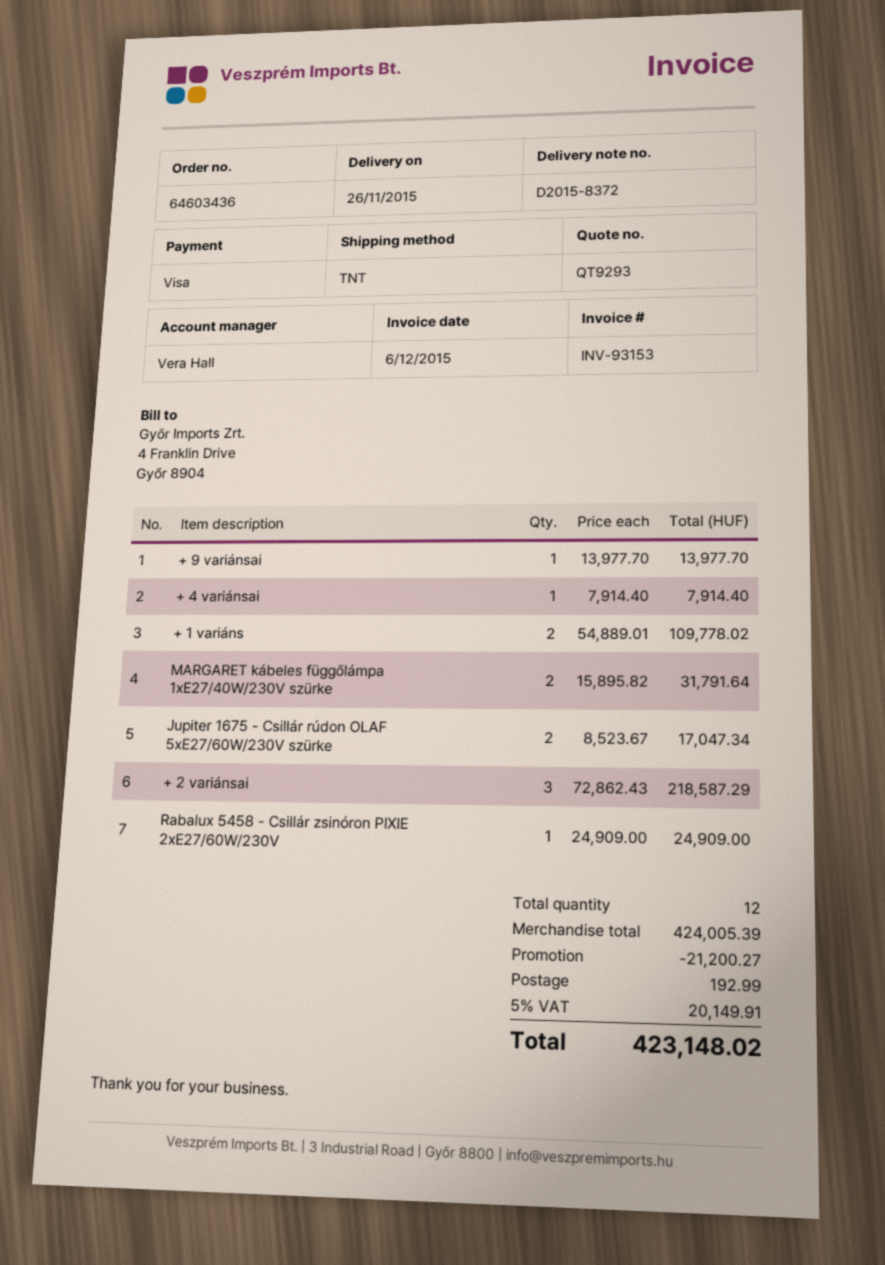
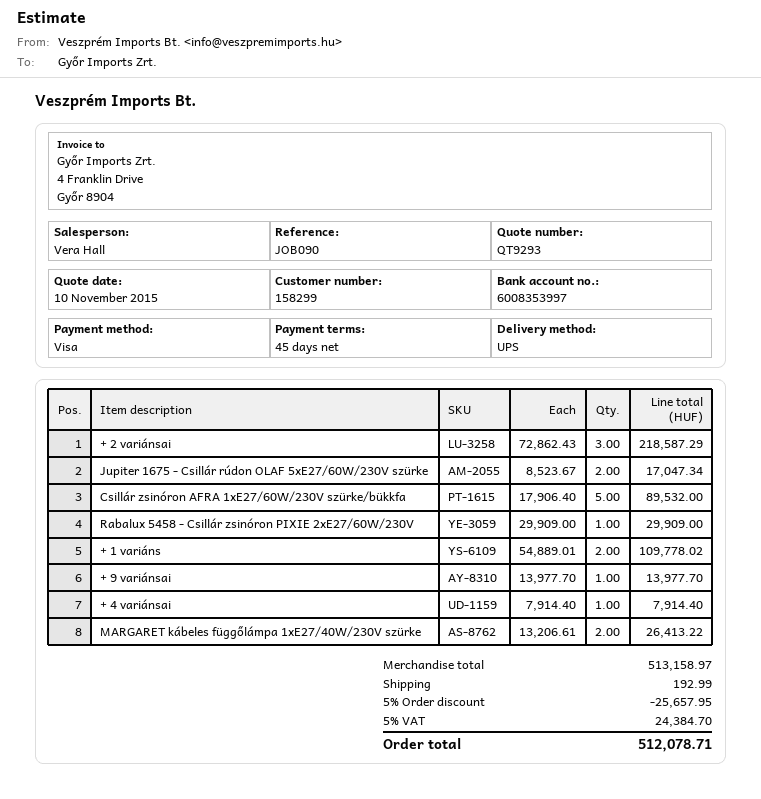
shipping method: TNT -> UPS
MARGARET kábeles függőlámpa 1xE27/40W/230V szürke: 2 x 15895.82 = 31791.64 -> 2 x 13206.61 = 26413.22
Rabalux 5458 - Csillár zsinóron PIXIE 2xE27/60W/230V: 1 x 24909.00 = 24909.00 -> 1 x 29909.00 = 29909.00
Csillár zsinóron AFRA 1xE27/60W/230V szürke/bükkfa: none -> 5 x 17906.40 = 89532.00
subtotal: 424005.39 -> 513158.97
discount: 21200.27 -> 25657.95
tax: 5% = 20149.91 -> 5% = 24384.70
total: 423148.02 -> 512078.71

